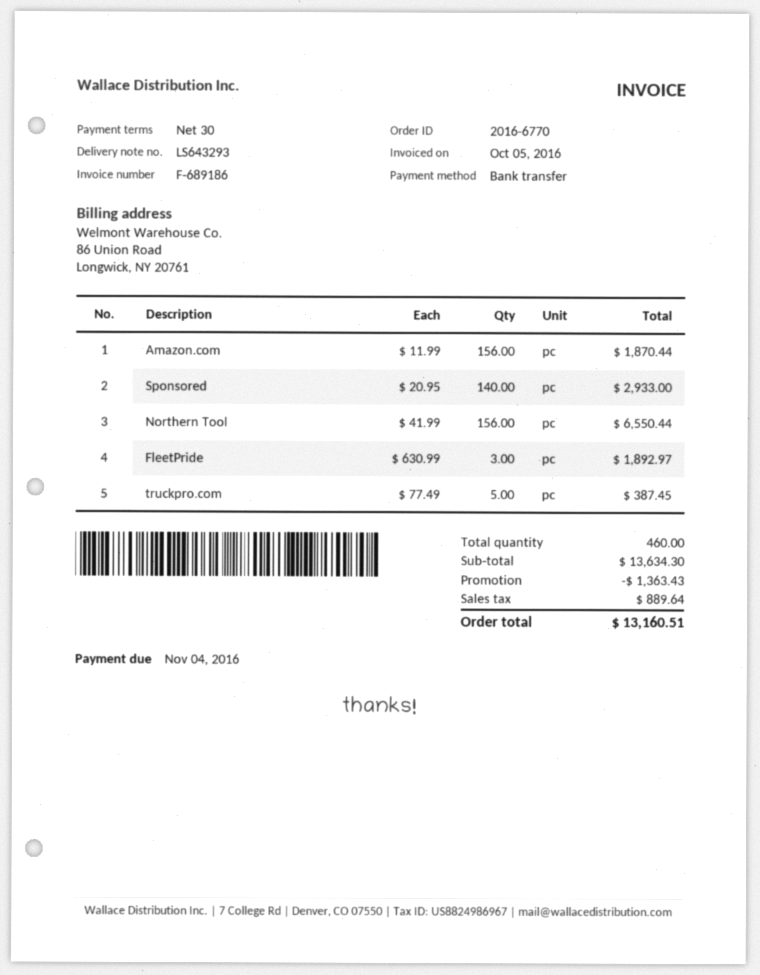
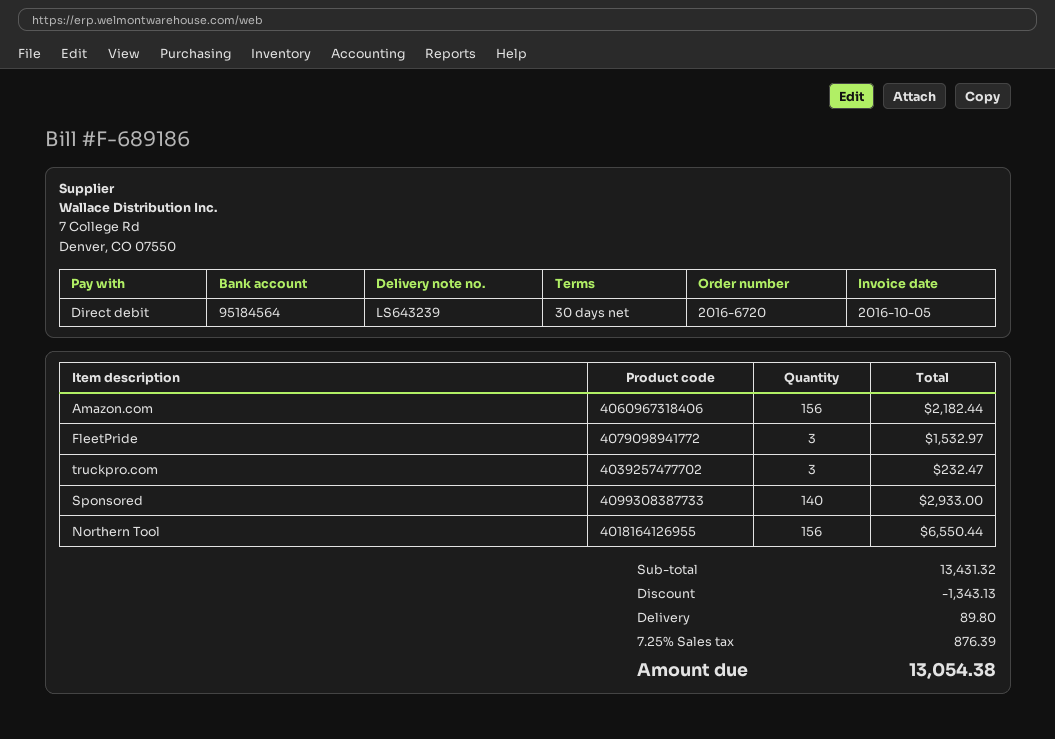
order number: 2016-6770 -> 2016-6720
delivery note number: LS643293 -> LS643239
payment method: bank transfer -> direct debit
Amazon.com: 156 for 1870.44 -> 156 for 2182.44
FleetPride: 3 for 1892.97 -> 3 for 1532.97
truckpro.com: 5 for 387.45 -> 3 for 232.47
subtotal: 13634.30 -> 13431.32
discount: 1363.43 -> 1343.13
shipping: none -> 89.80
tax: 889.64 -> 876.39
total: 13160.51 -> 13054.38

